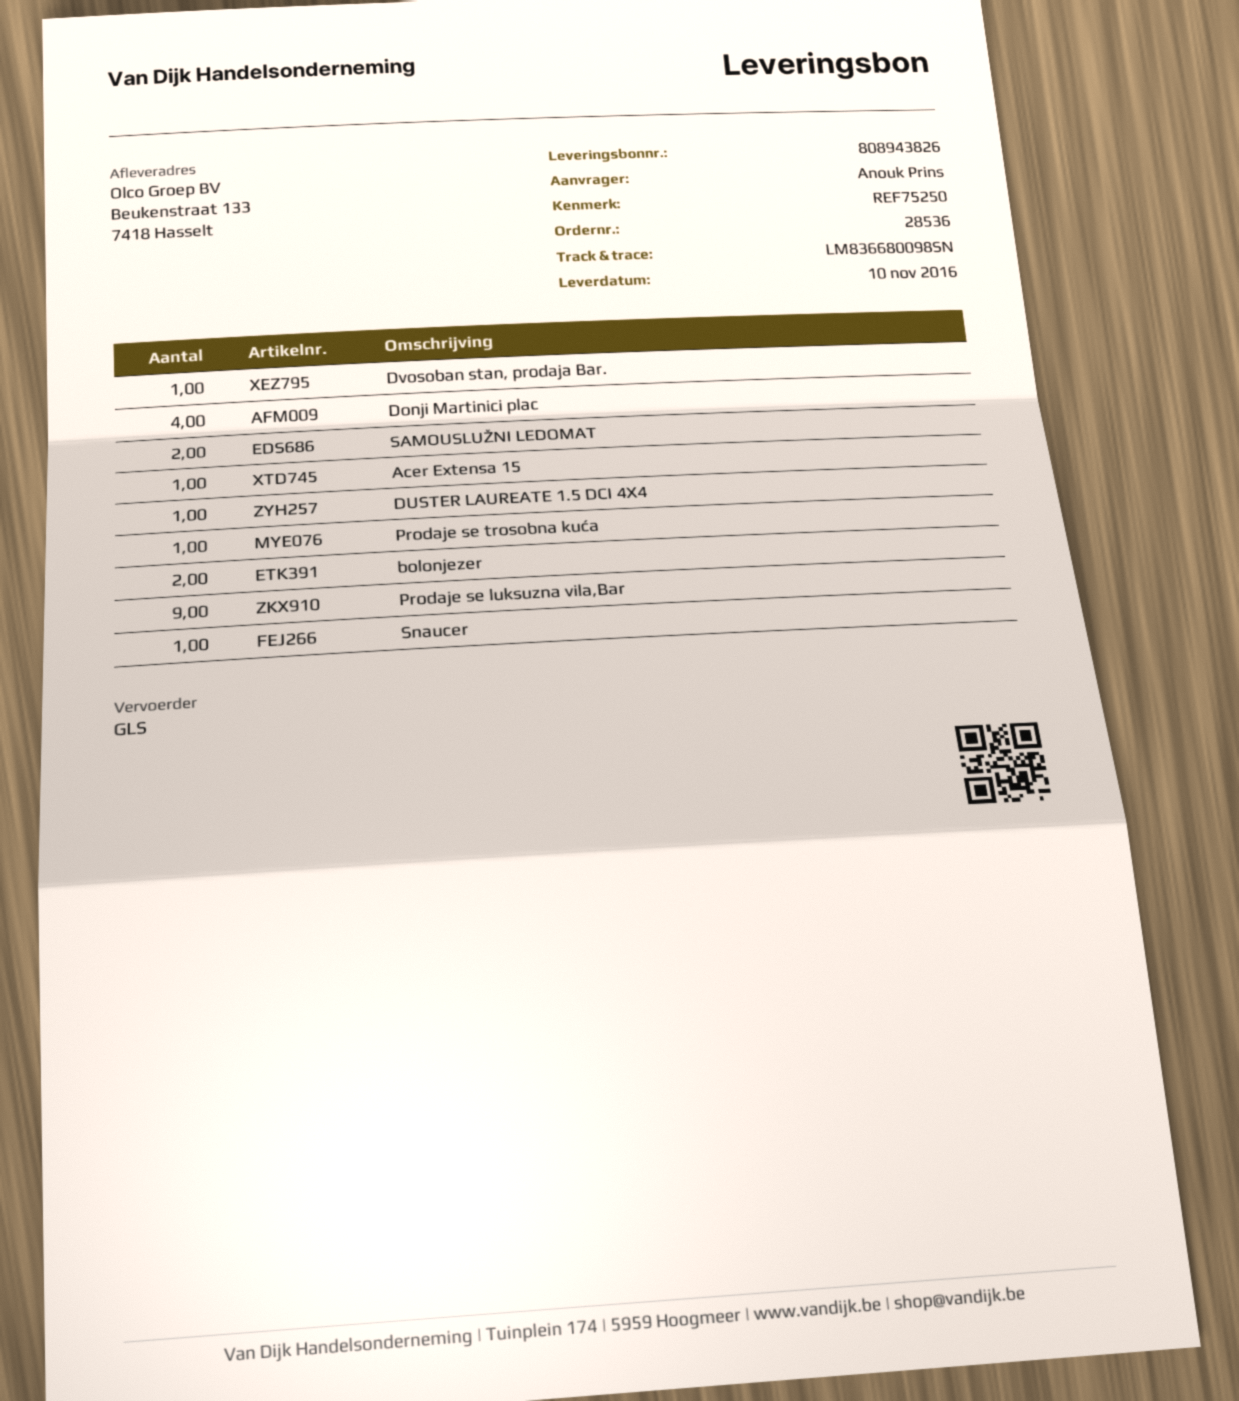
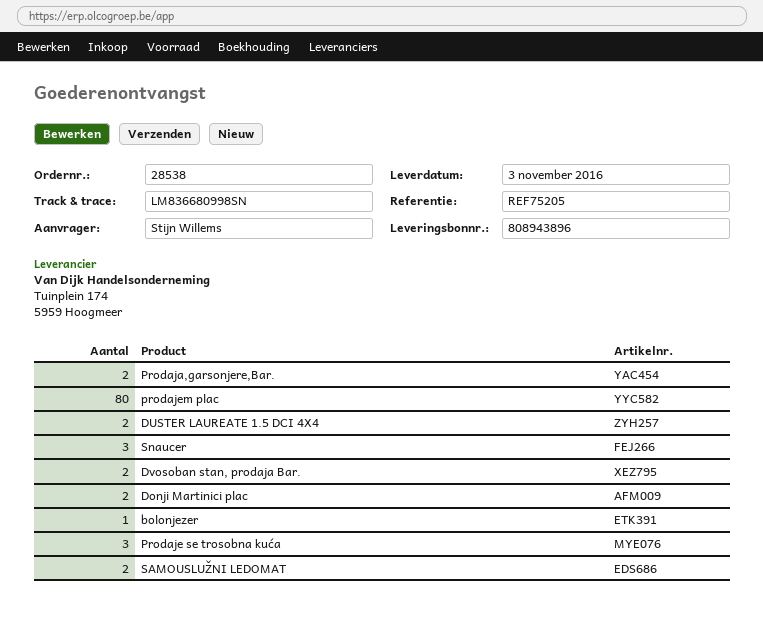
order number: 28536 -> 28538
delivery note number: 808943826 -> 808943896
delivery date: 2016-11-10 -> 2016-11-03
reference: REF75250 -> REF75205
ordered by: Anouk Prins -> Stijn Willems
tracking number: LM836680098SN -> LM836680998SN
Dvosoban stan, prodaja Bar.: 1 -> 2
Donji Martinici plac: 4 -> 2
Acer Extensa 15: 1 -> none
DUSTER LAUREATE 1.5 DCI 4X4: 1 -> 2
Prodaje se trosobna kuća: 1 -> 3
bolonjezer: 2 -> 1
Prodaje se luksuzna vila,Bar: 9 -> none
Snaucer: 1 -> 3
Prodaja,garsonjere,Bar.: none -> 2
prodajem plac: none -> 80

